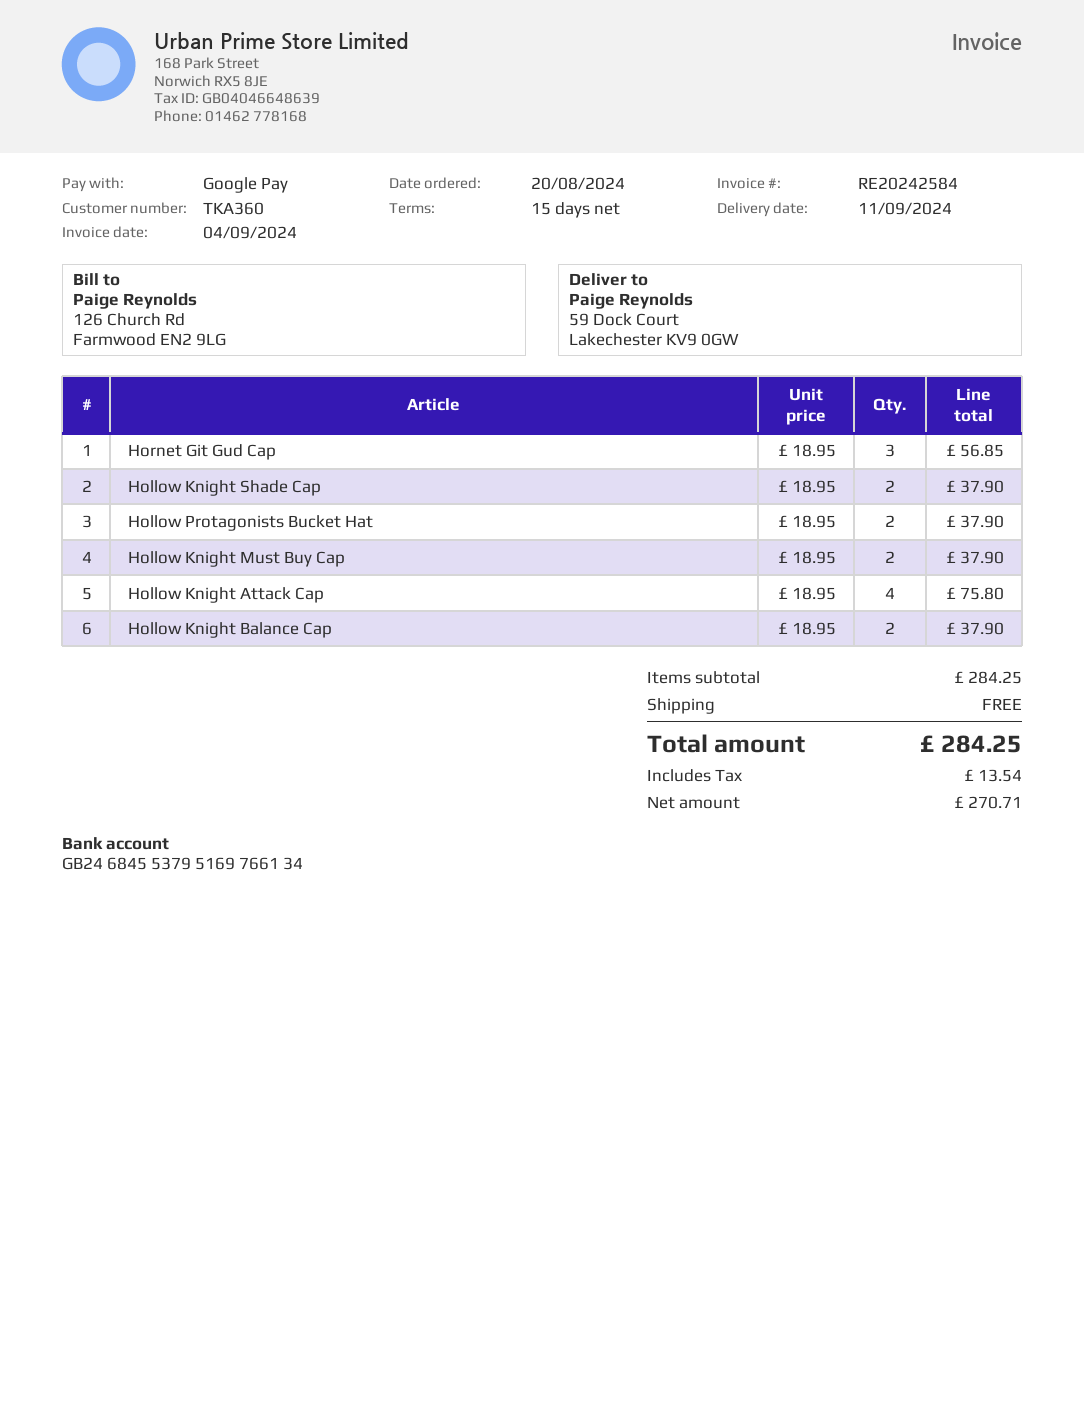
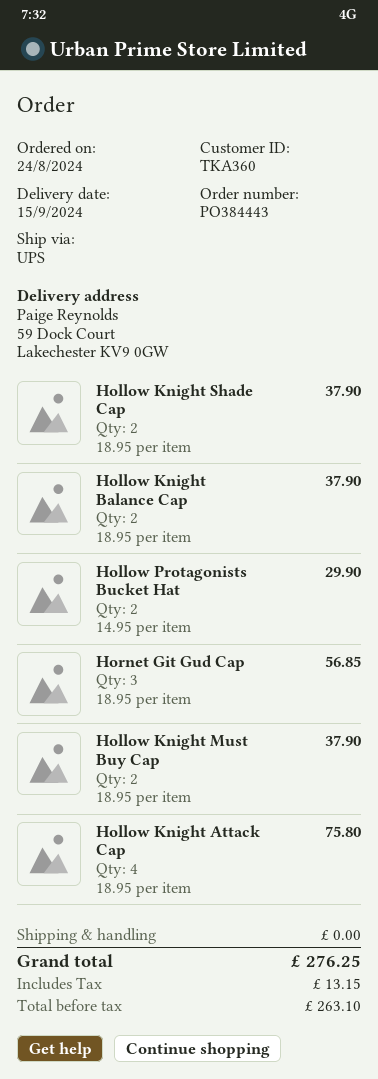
order date: 2024-08-20 -> 2024-08-24
delivery date: 2024-09-11 -> 2024-09-15
Hollow Protagonists Bucket Hat: 2 x 18.95 = 37.90 -> 2 x 14.95 = 29.90
net: 270.71 -> 263.10
tax: 13.54 -> 13.15
total: 284.25 -> 276.25

